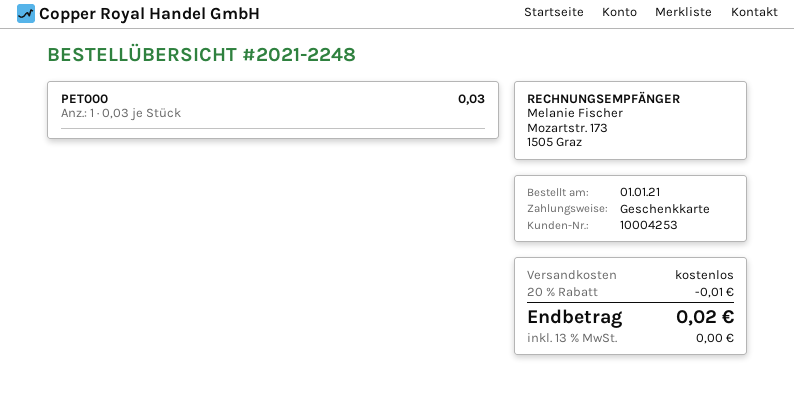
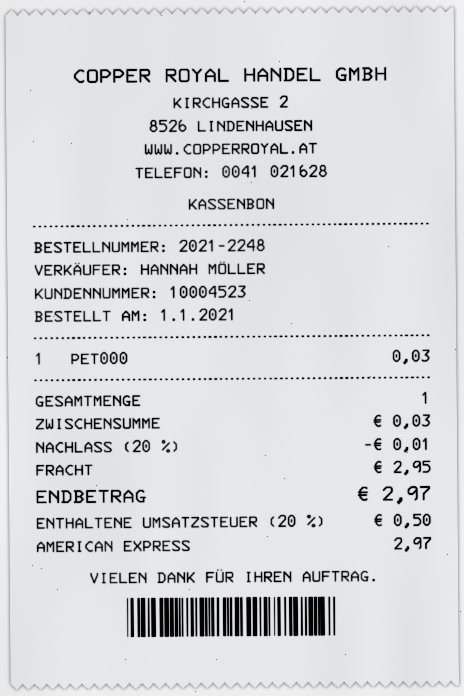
customer number: 10004253 -> 10004523
payment method: gift card -> American Express
shipping: 0.00 -> 2.95
tax: 13% = 0.00 -> 20% = 0.50
total: 0.02 -> 2.97

